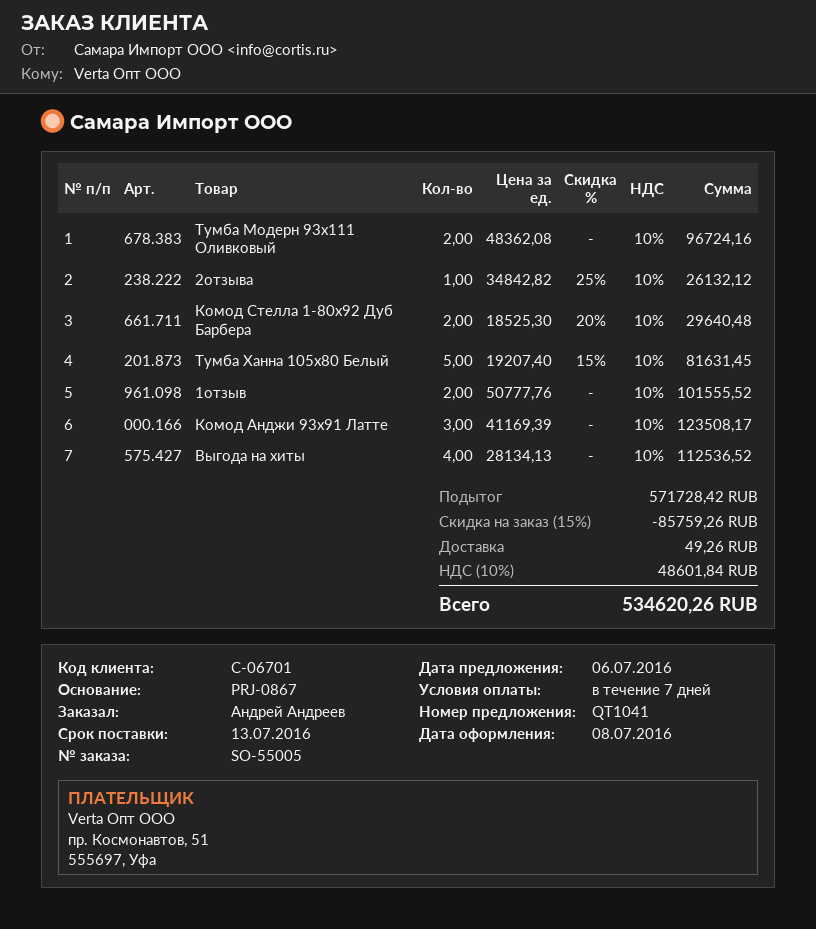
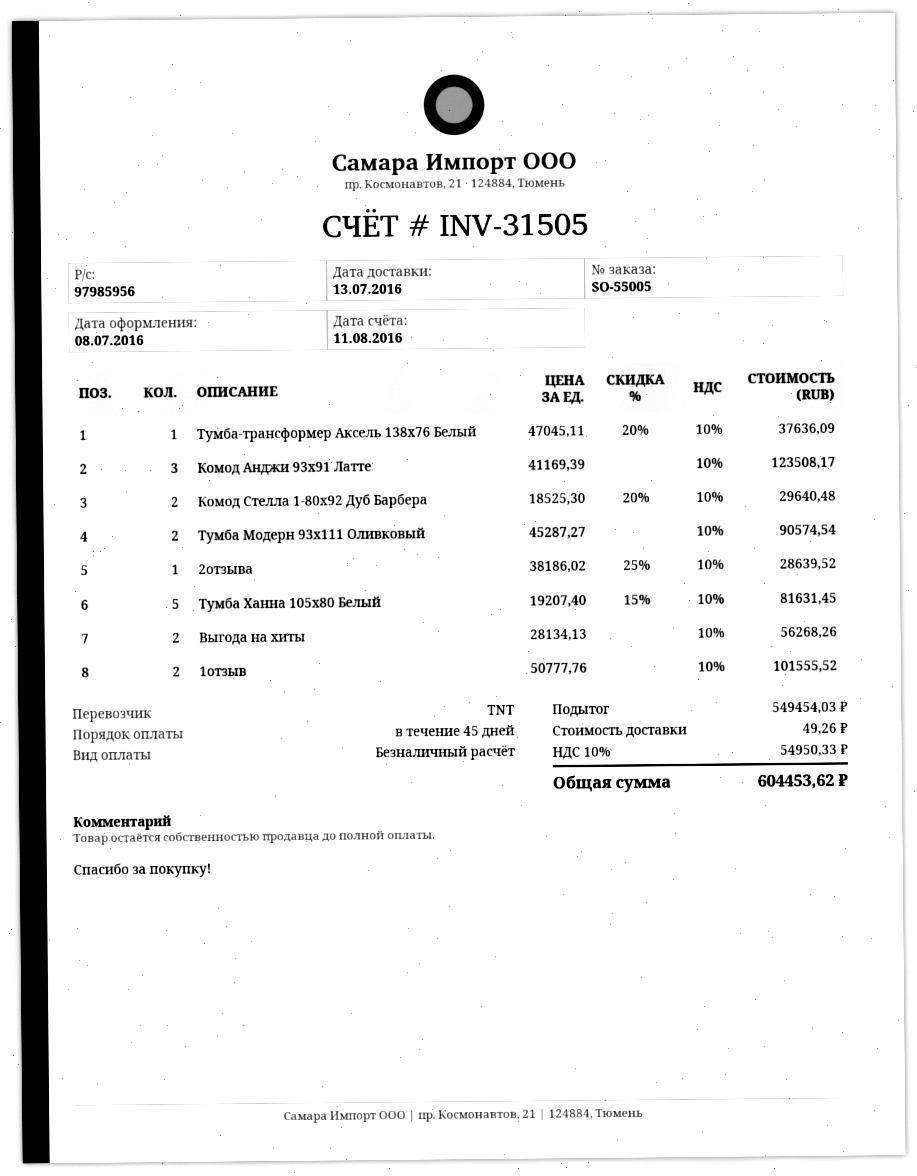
payment terms: 7 days -> 45 days
Тумба Модерн 93x111 Оливковый: 2 x 48362.08 = 96724.16 -> 2 x 45287.27 = 90574.54
2отзыва: 1 x 34842.82 - 25% = 26132.12 -> 1 x 38186.02 - 25% = 28639.52
Выгода на хиты: 4 x 28134.13 = 112536.52 -> 2 x 28134.13 = 56268.26
Тумба-трансформер Аксель 138x76 Белый: none -> 1 x 47045.11 - 20% = 37636.09
subtotal: 571728.42 -> 549454.03
discount: 15% = 85759.26 -> none
tax: 10% = 48601.84 -> 10% = 54950.33
total: 534620.26 -> 604453.62

